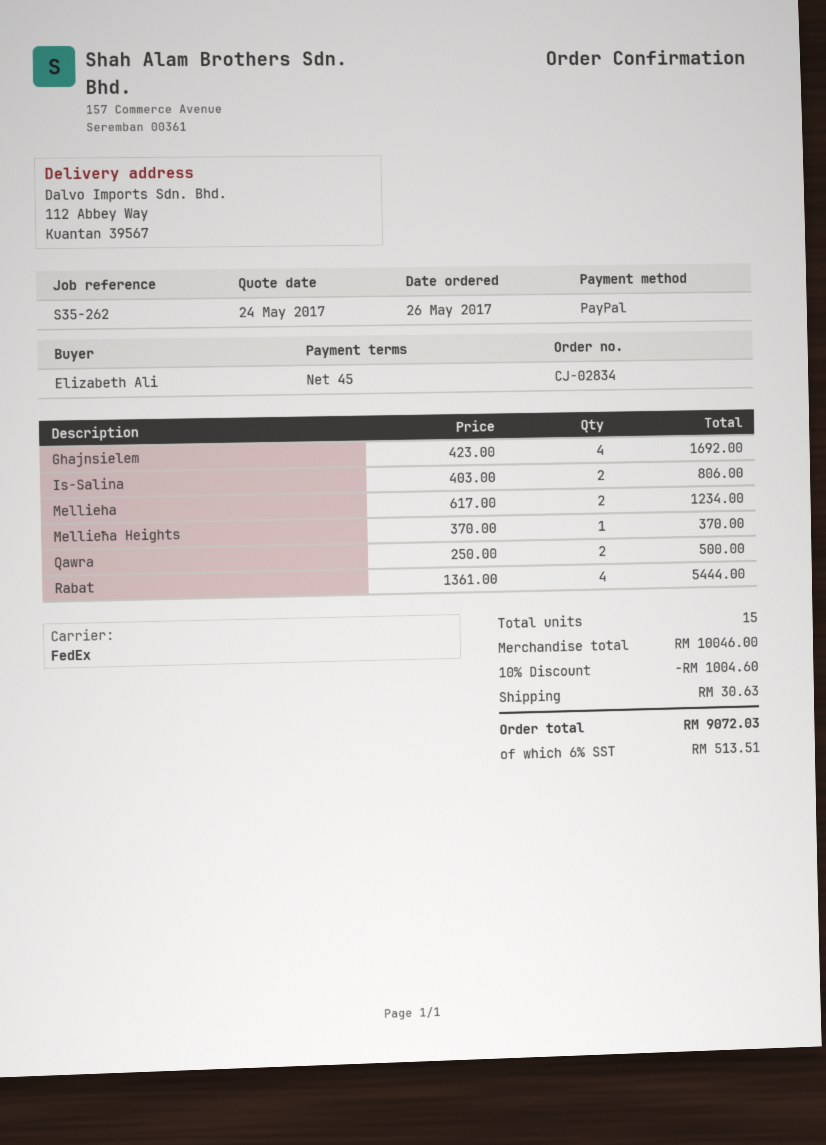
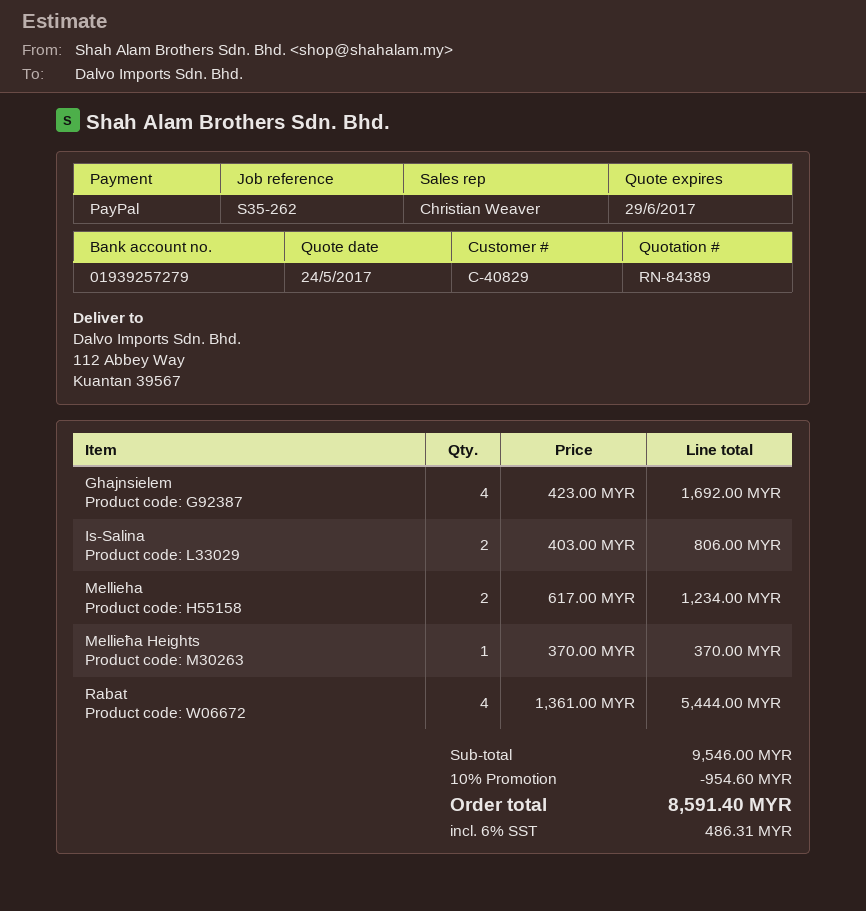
Qawra: 2 x 250.00 = 500.00 -> none
subtotal: 10046.00 -> 9546.00
discount: 10% = 1004.60 -> 10% = 954.60
shipping: 30.63 -> none
tax: 6% = 513.51 -> 6% = 486.31
total: 9072.03 -> 8591.40

